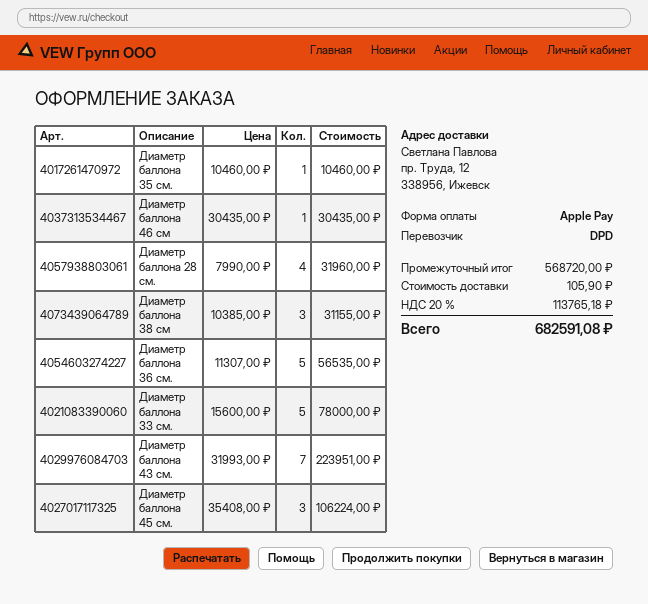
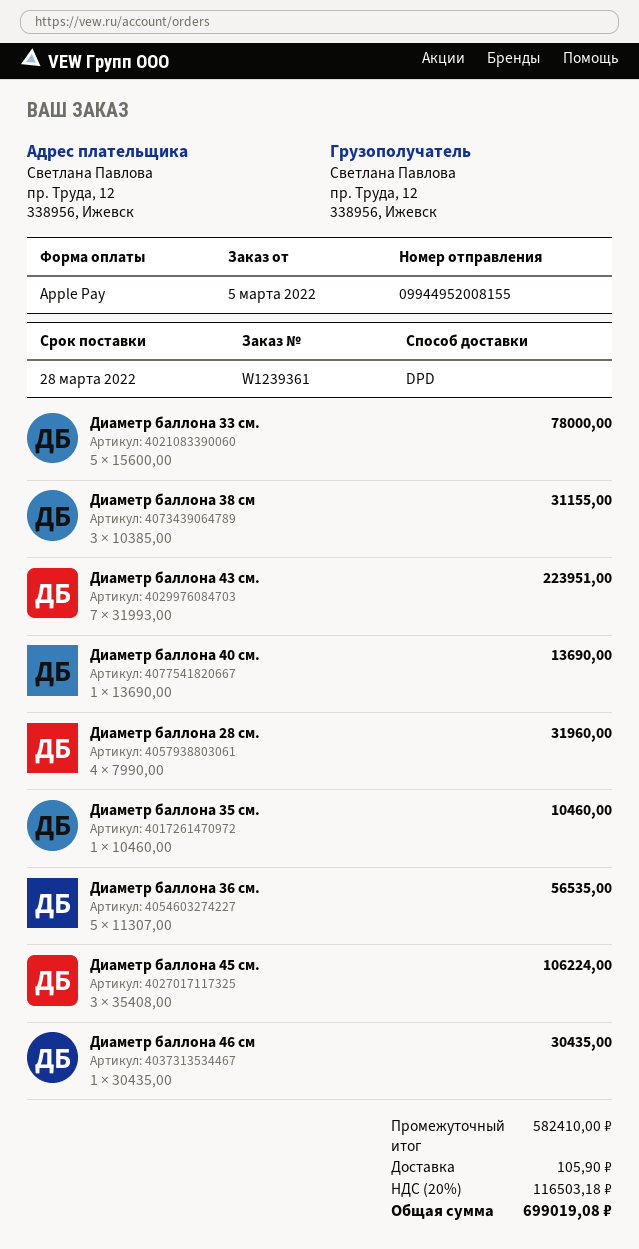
Диаметр баллона 40 см.: none -> 1 x 13690.00 = 13690.00
subtotal: 568720.00 -> 582410.00
tax: 20% = 113765.18 -> 20% = 116503.18
total: 682591.08 -> 699019.08

